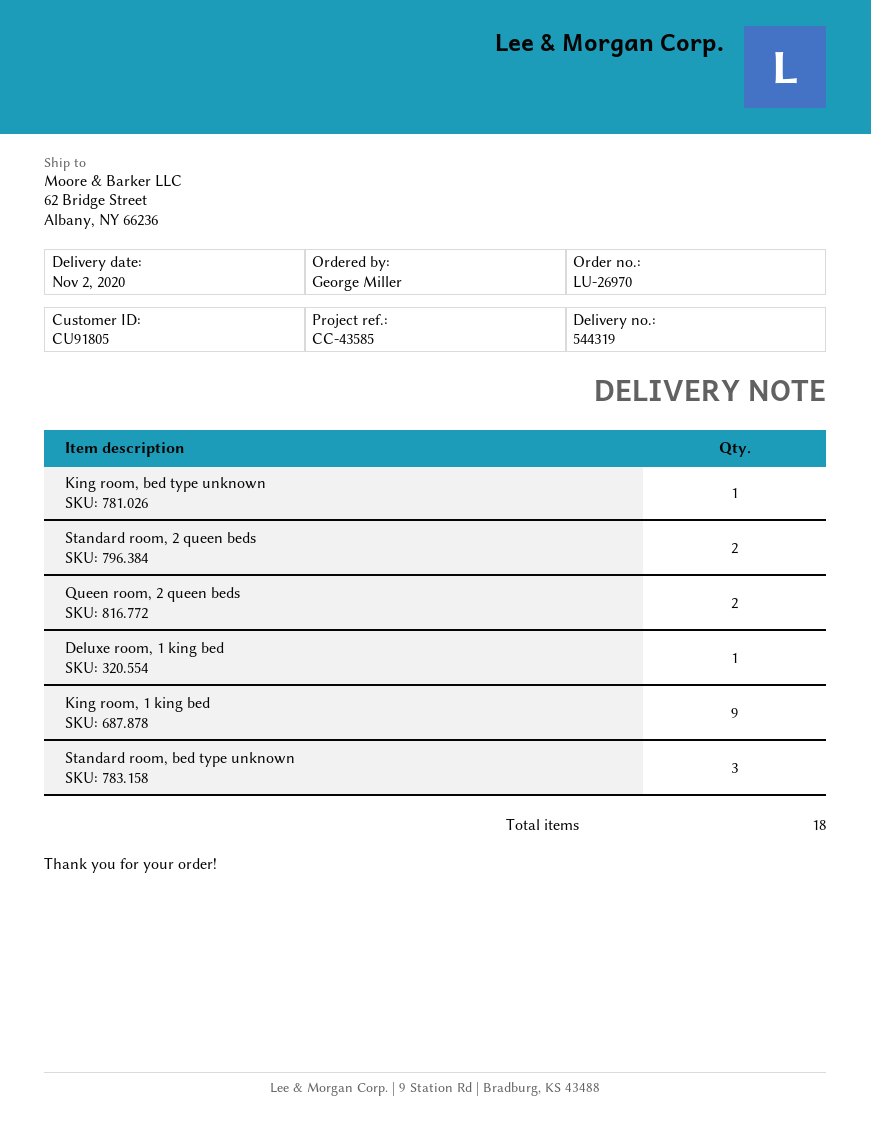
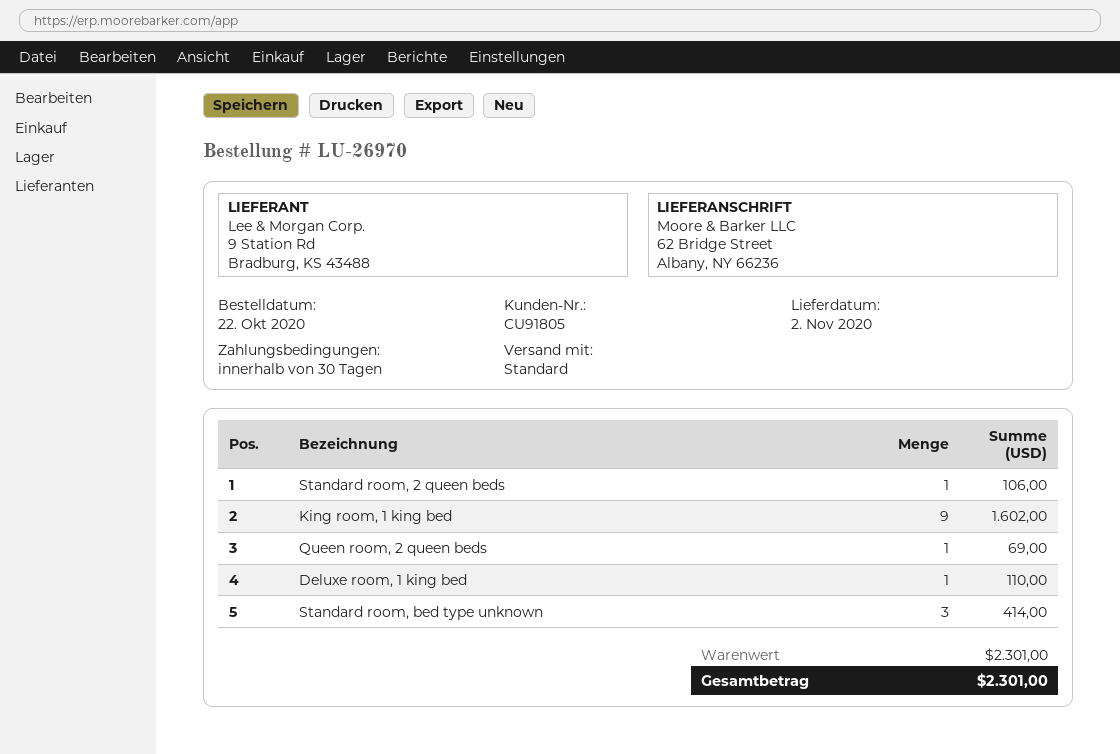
King room, bed type unknown: 1 -> none
Standard room, 2 queen beds: 2 -> 1
Queen room, 2 queen beds: 2 -> 1

